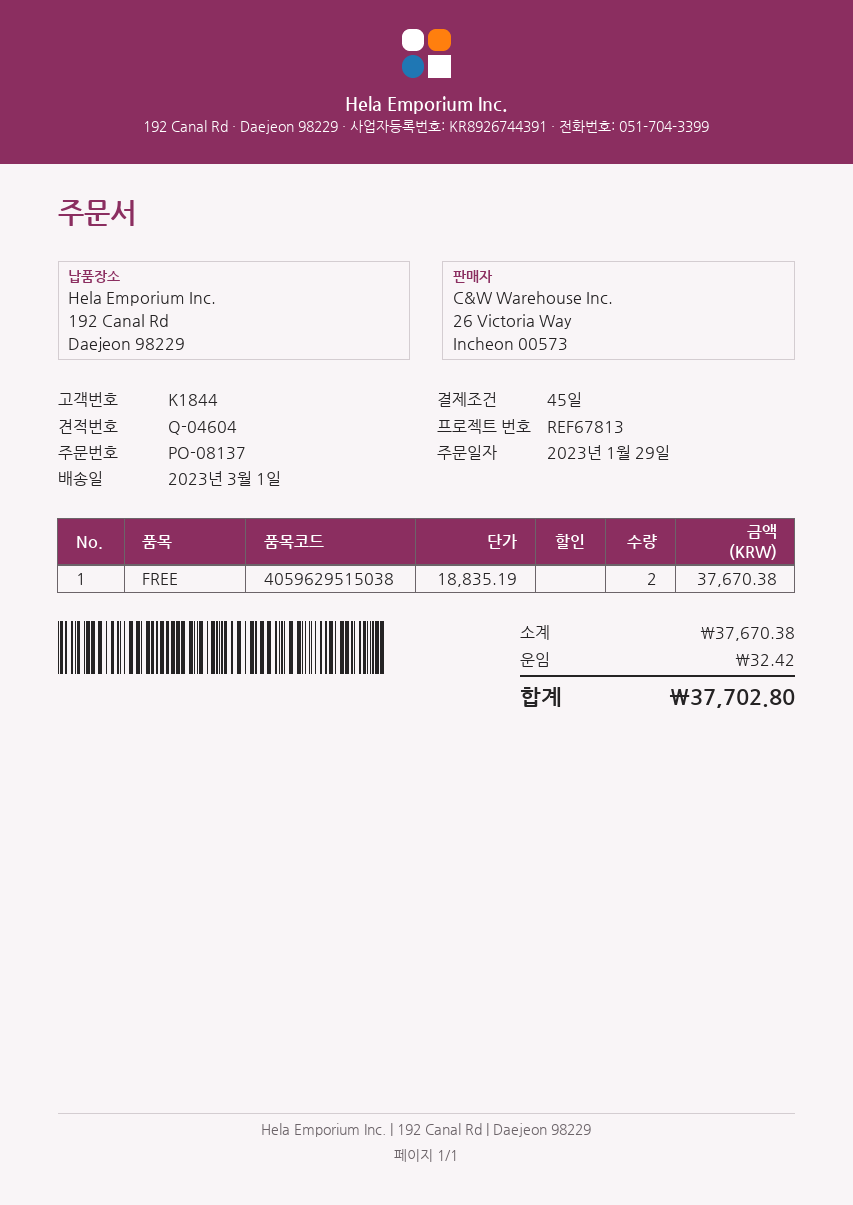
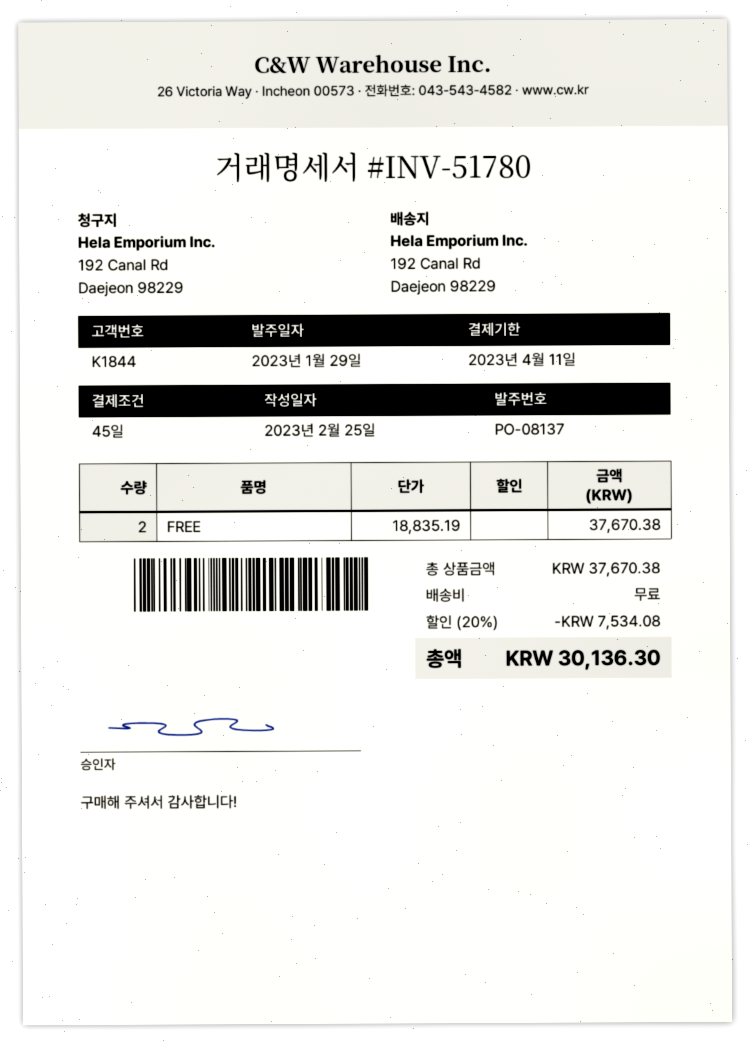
discount: none -> 20% = 7534.08
shipping: 32.42 -> 0.00
total: 37702.80 -> 30136.30

